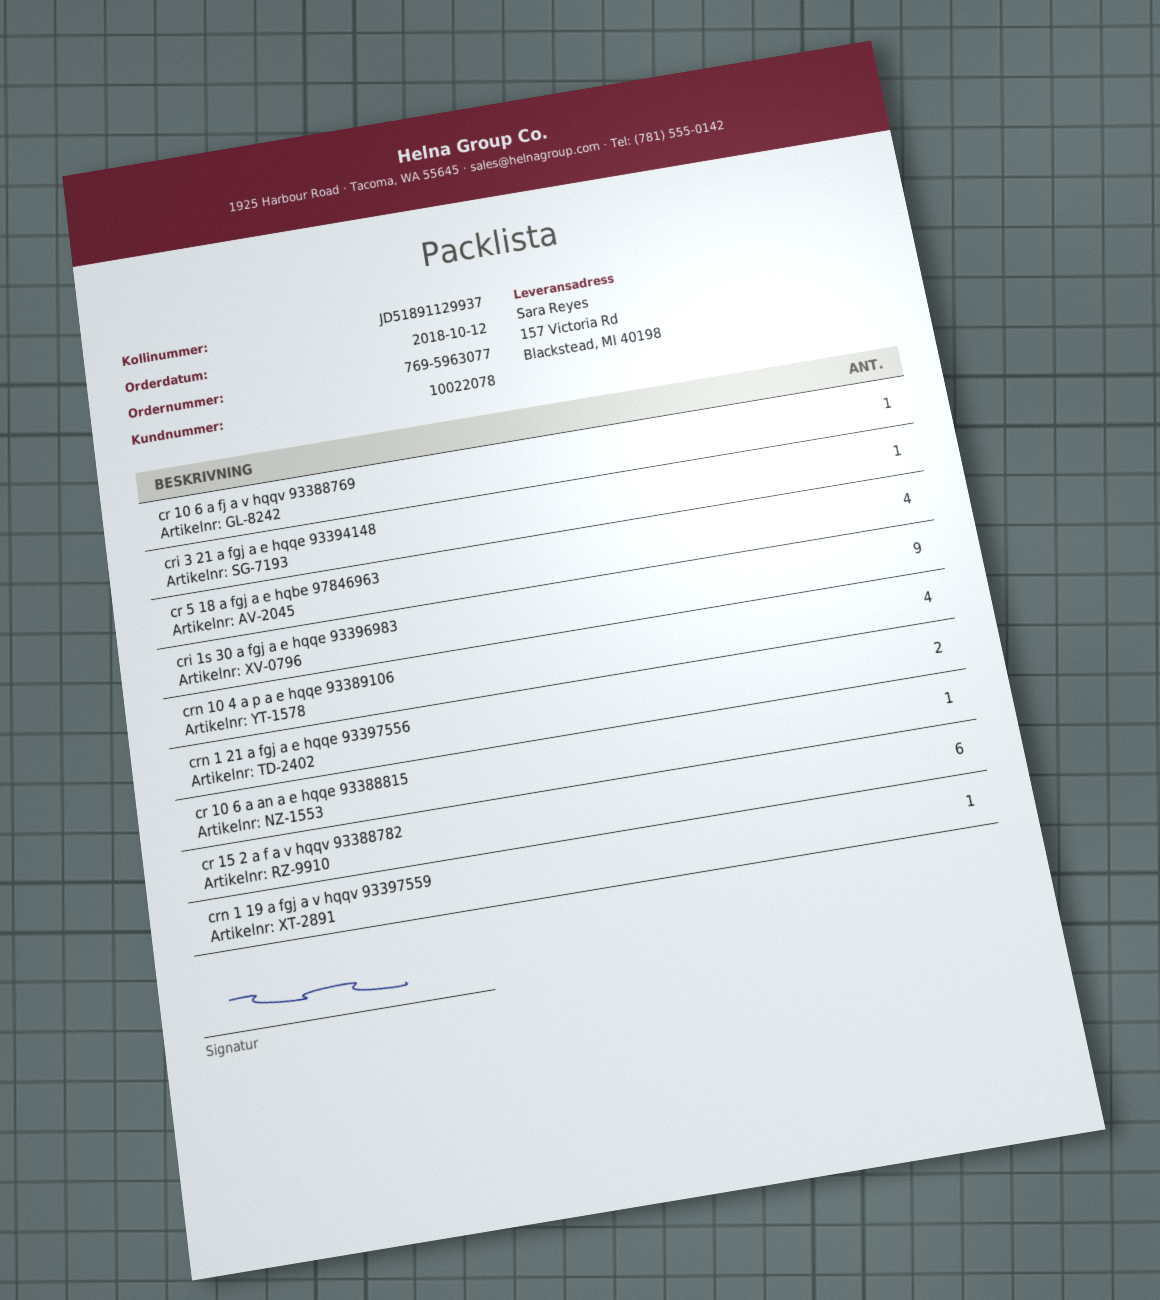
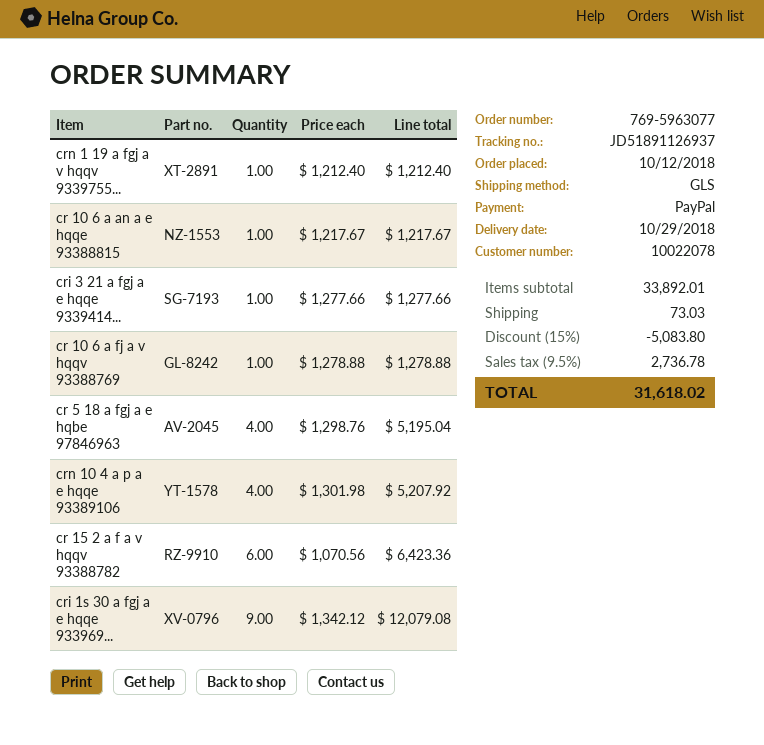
tracking number: JD51891129937 -> JD51891126937
crn 1 21 a fgj a e hqqe 93397556: 2 -> none

